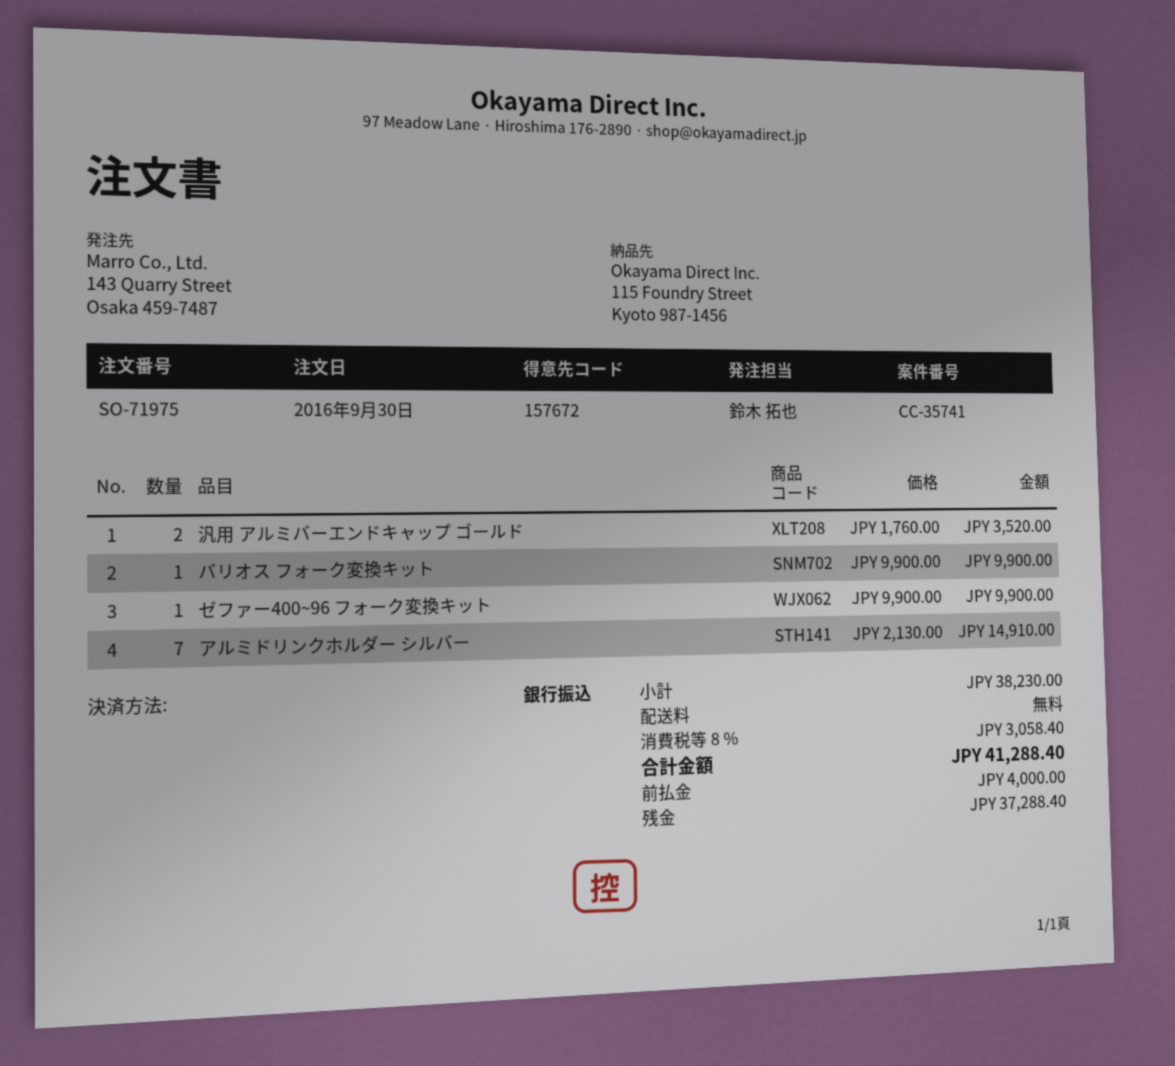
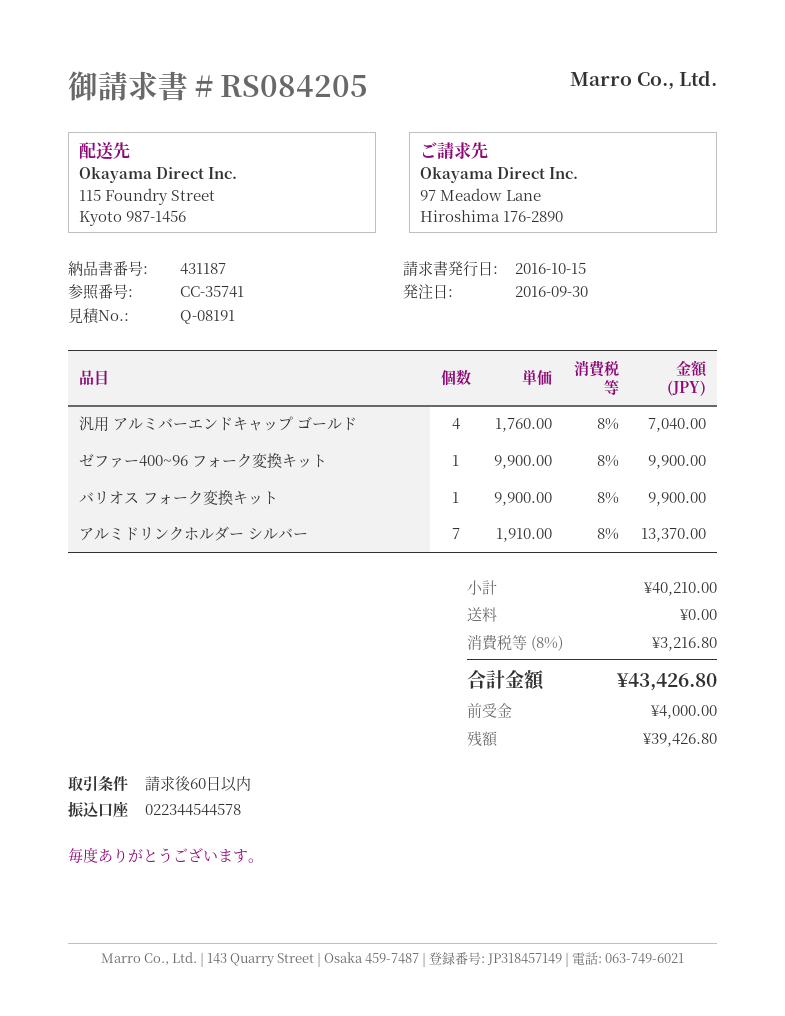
汎用 アルミバーエンドキャップ ゴールド: 2 x 1760.00 = 3520.00 -> 4 x 1760.00 = 7040.00
アルミドリンクホルダー シルバー: 7 x 2130.00 = 14910.00 -> 7 x 1910.00 = 13370.00
subtotal: 38230.00 -> 40210.00
tax: 8% = 3058.40 -> 8% = 3216.80
total: 41288.40 -> 43426.80
balance: 37288.40 -> 39426.80

